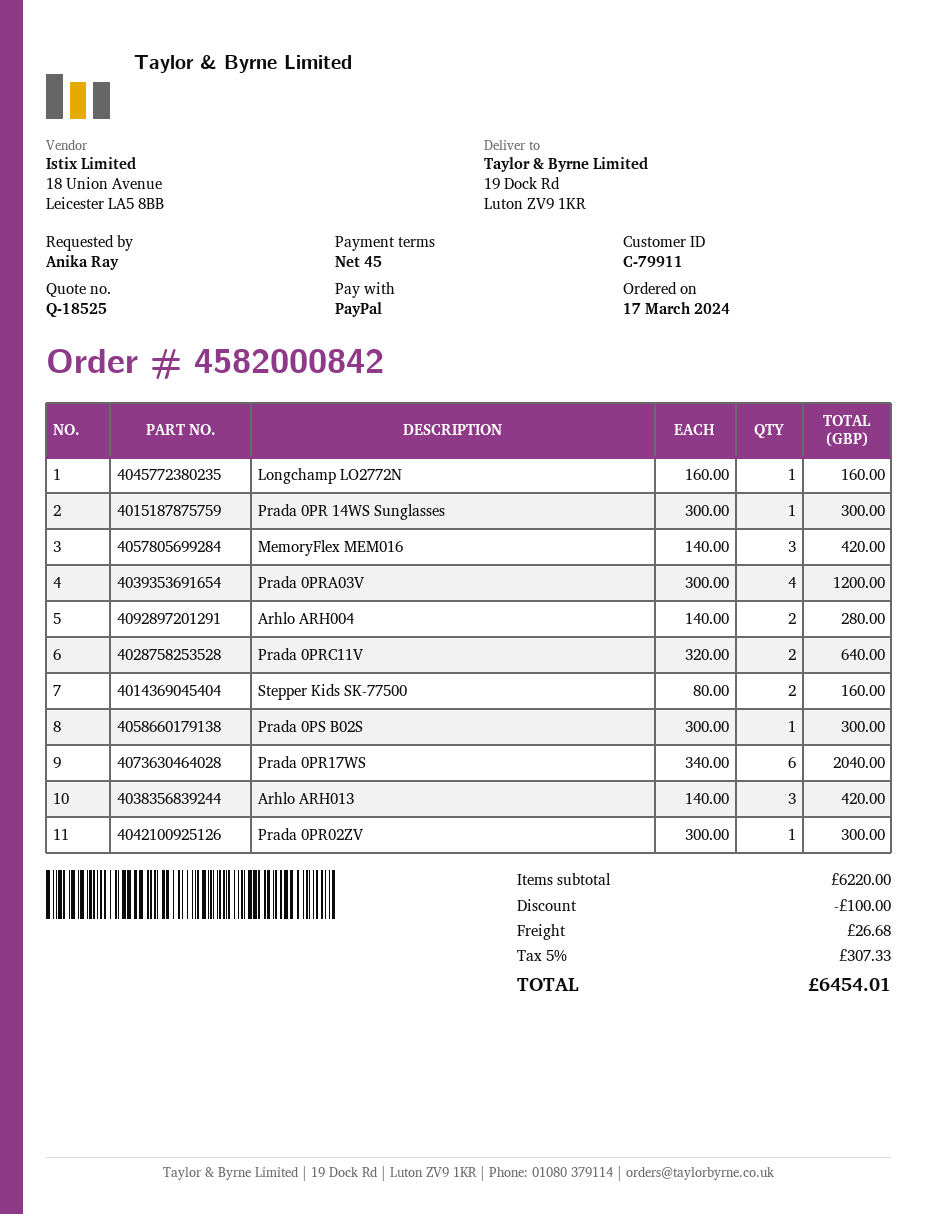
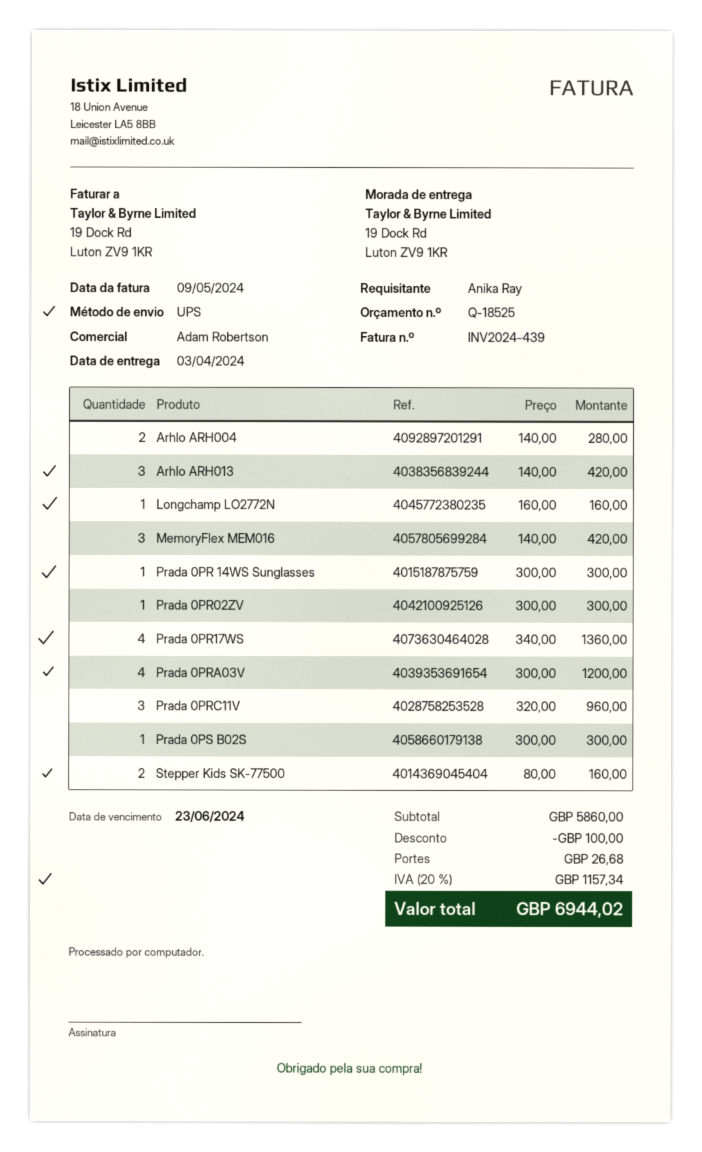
Prada 0PRC11V: 2 x 320.00 = 640.00 -> 3 x 320.00 = 960.00
Prada 0PR17WS: 6 x 340.00 = 2040.00 -> 4 x 340.00 = 1360.00
subtotal: 6220.00 -> 5860.00
tax: 5% = 307.33 -> 20% = 1157.34
total: 6454.01 -> 6944.02

